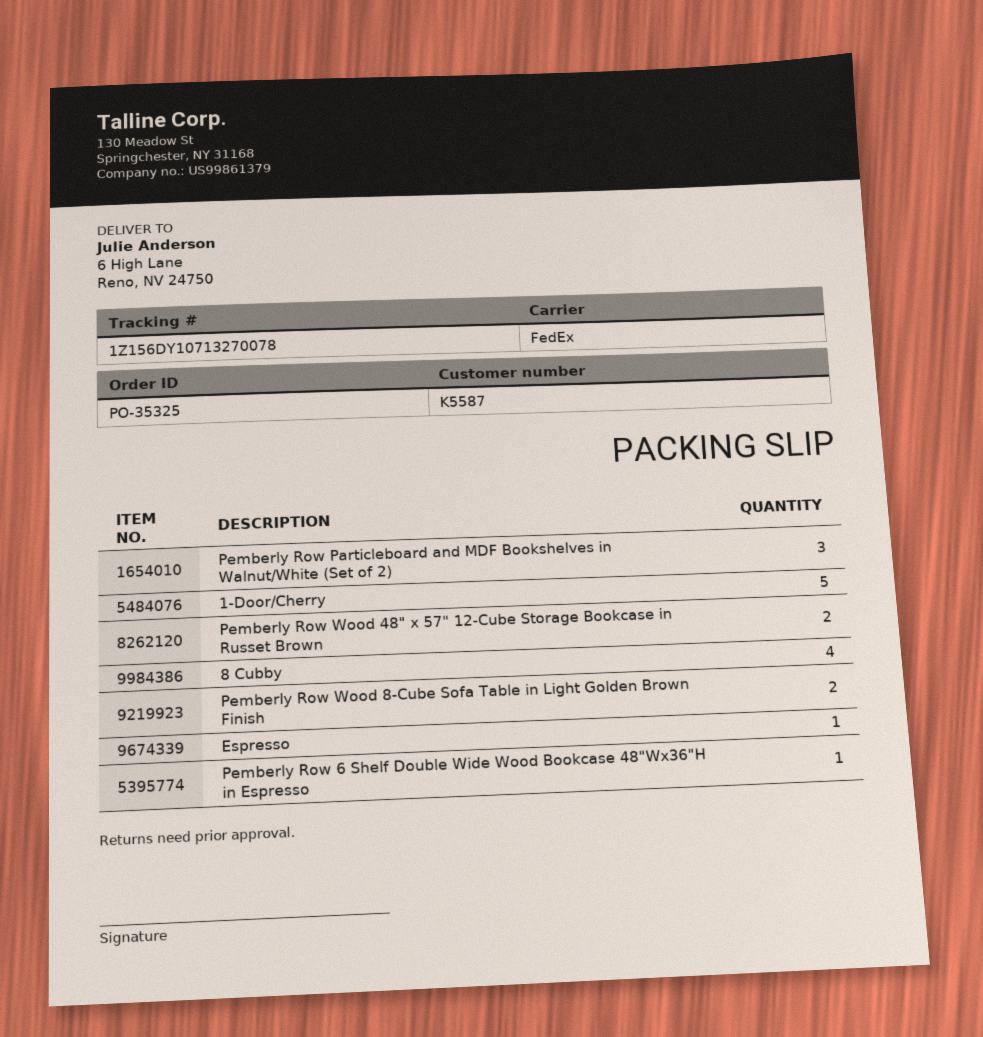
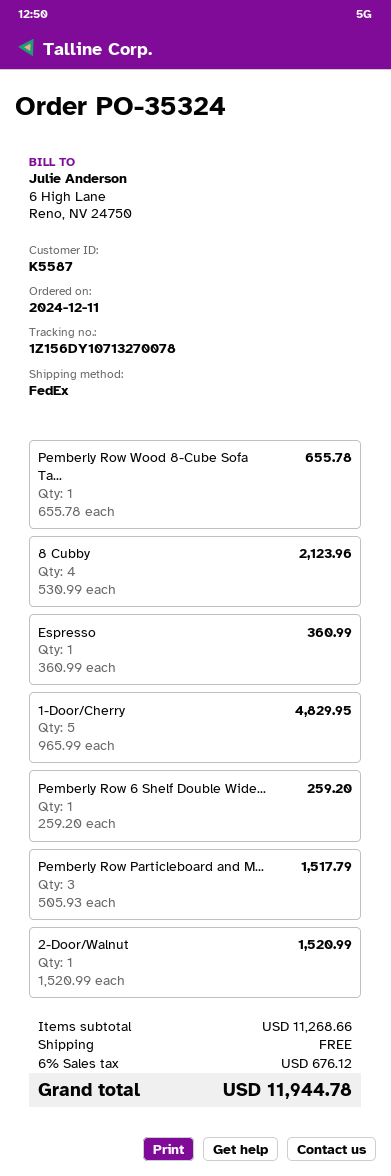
order number: PO-35325 -> PO-35324
Pemberly Row Wood 48" x 57" 12-Cube Storage Bookcase in Russet Brown: 2 -> none
Pemberly Row Wood 8-Cube Sofa Table in Light Golden Brown Finish: 2 -> 1
2-Door/Walnut: none -> 1

